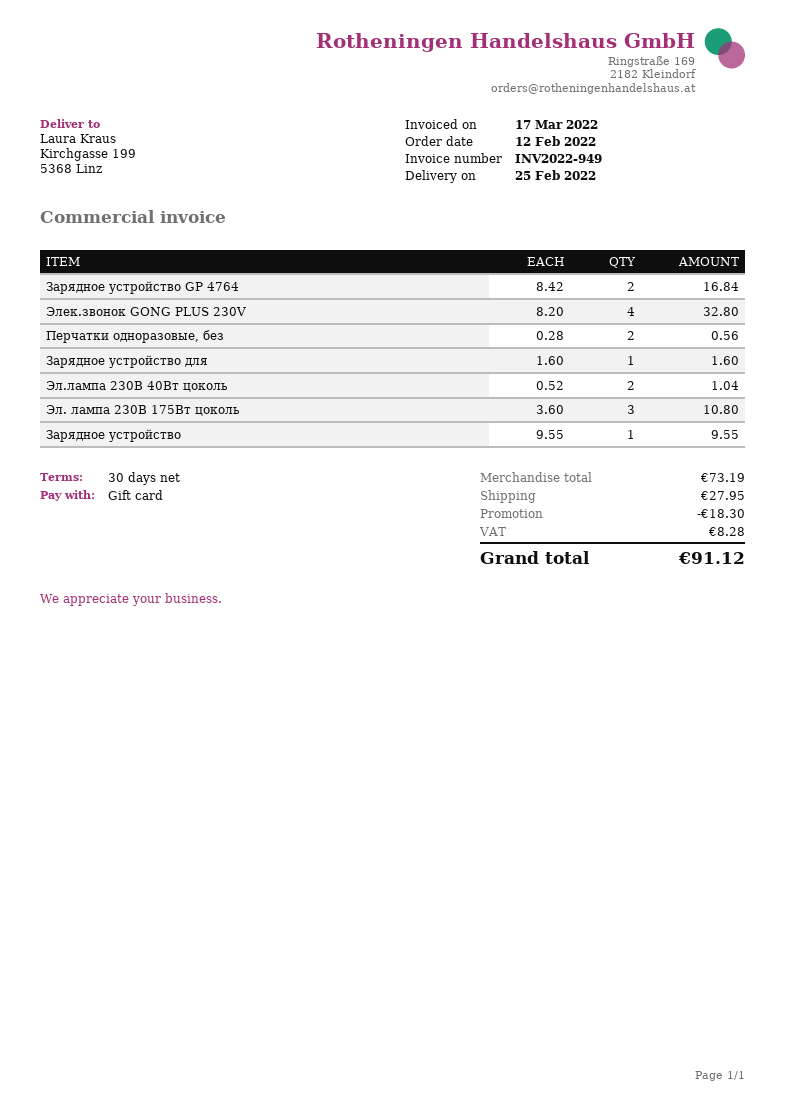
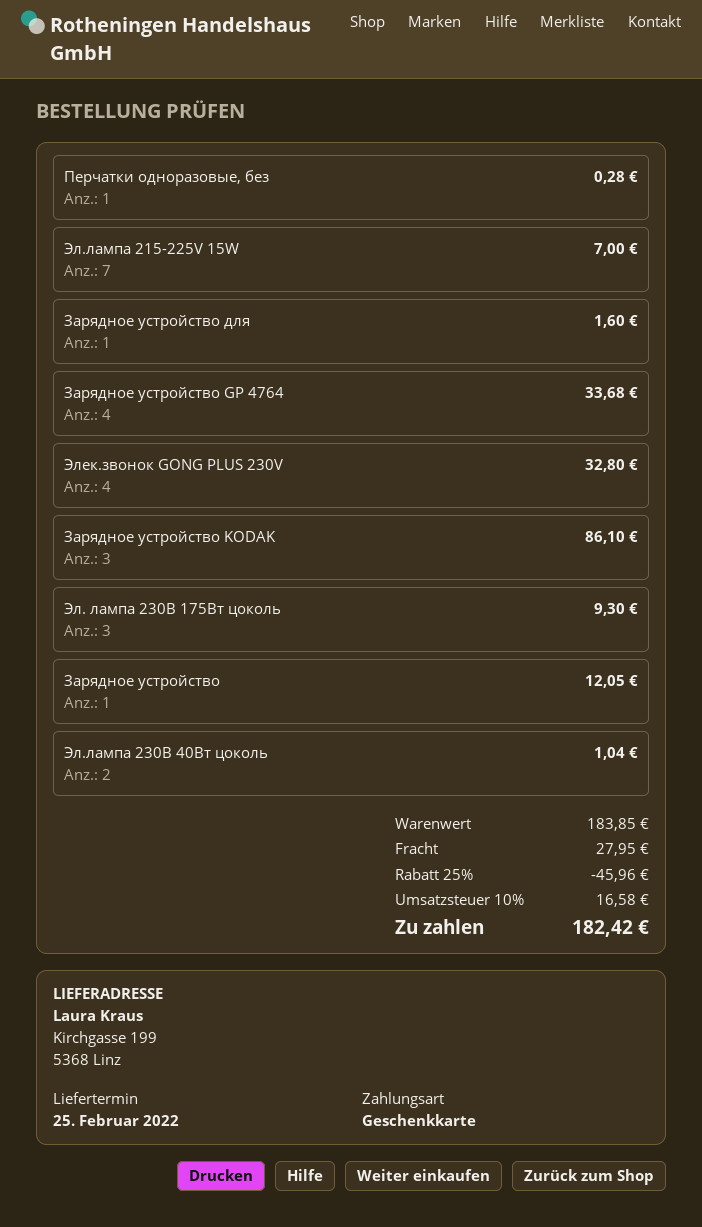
Зарядное устройство GP 4764: 2 for 16.84 -> 4 for 33.68
Перчатки одноразовые, без: 2 for 0.56 -> 1 for 0.28
Эл. лампа 230В 175Вт цоколь: 3 for 10.80 -> 3 for 9.30
Зарядное устройство: 1 for 9.55 -> 1 for 12.05
Эл.лампа 215-225V 15W: none -> 7 for 7.00
Зарядное устройство KODAK: none -> 3 for 86.10
subtotal: 73.19 -> 183.85
discount: 18.30 -> 45.96
tax: 8.28 -> 16.58
total: 91.12 -> 182.42

